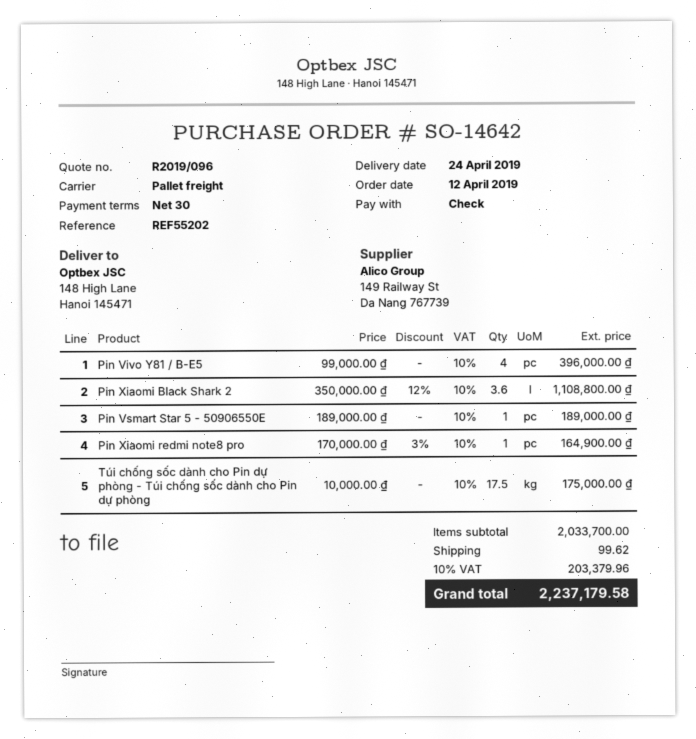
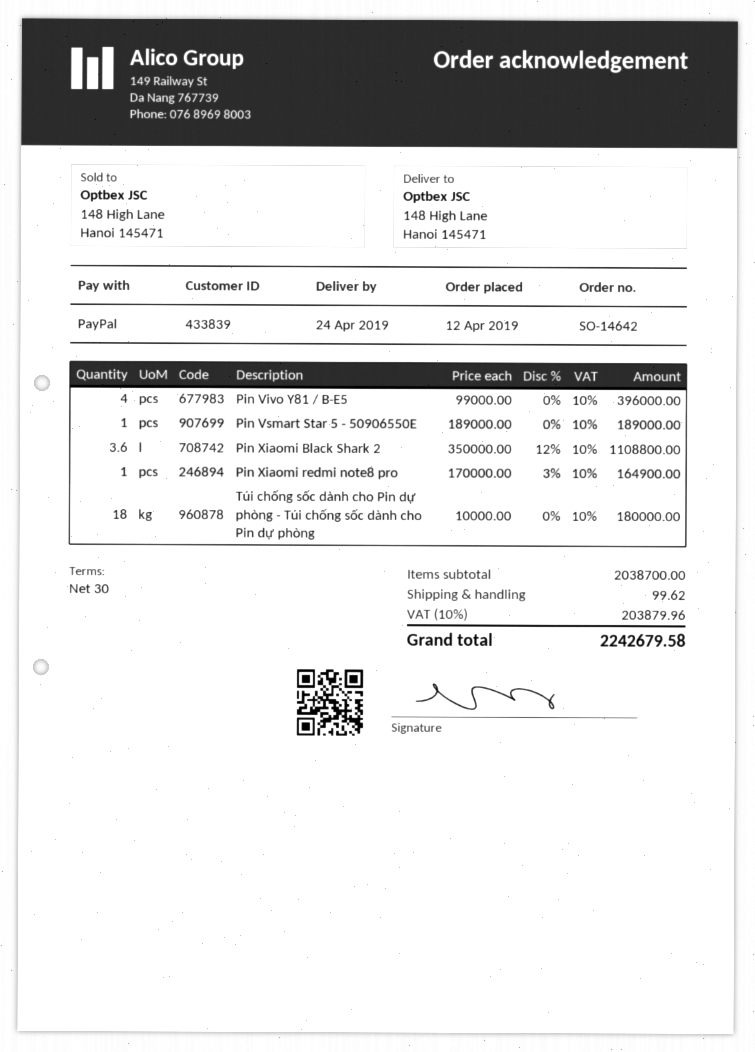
payment method: cheque -> PayPal
Túi chống sốc dành cho Pin dự phòng - Túi chống sốc dành cho Pin dự phòng: 17.5 x 10000.00 = 175000.00 -> 18 x 10000.00 = 180000.00
subtotal: 2033700.00 -> 2038700.00
tax: 10% = 203379.96 -> 10% = 203879.96
total: 2237179.58 -> 2242679.58

